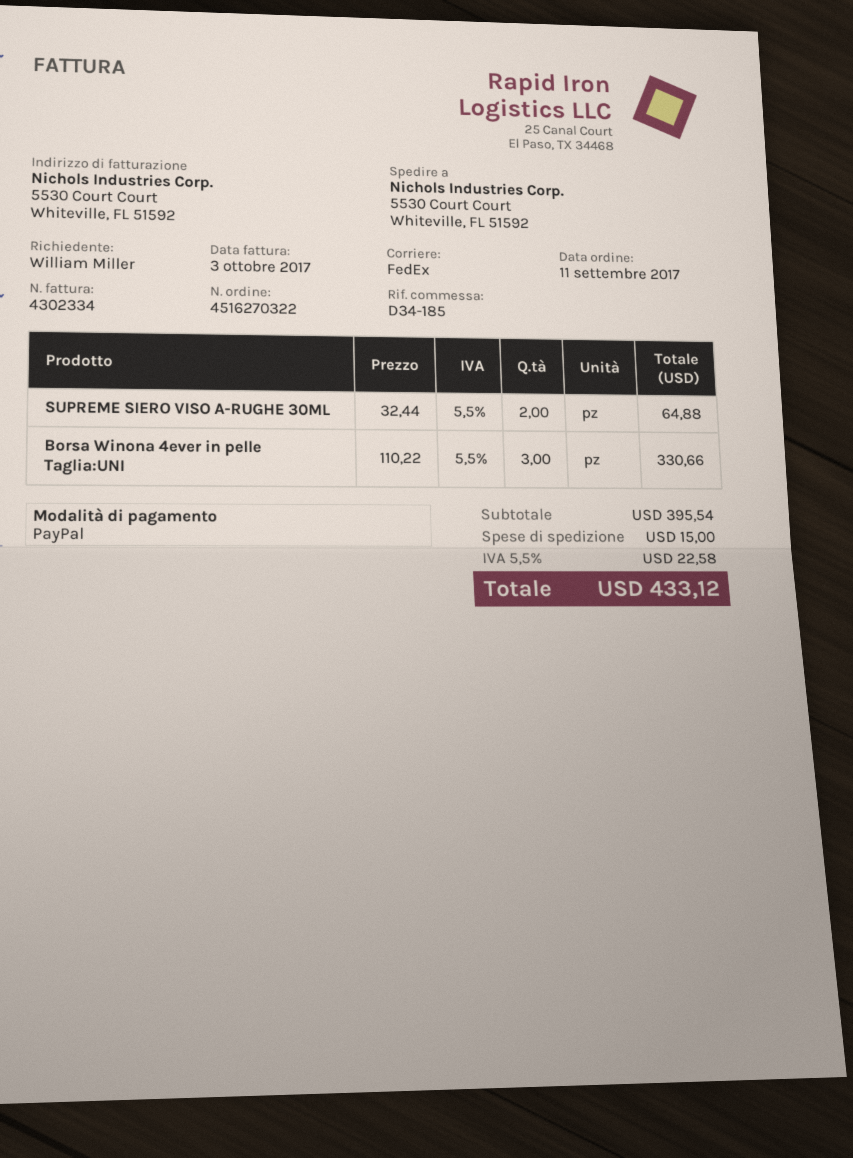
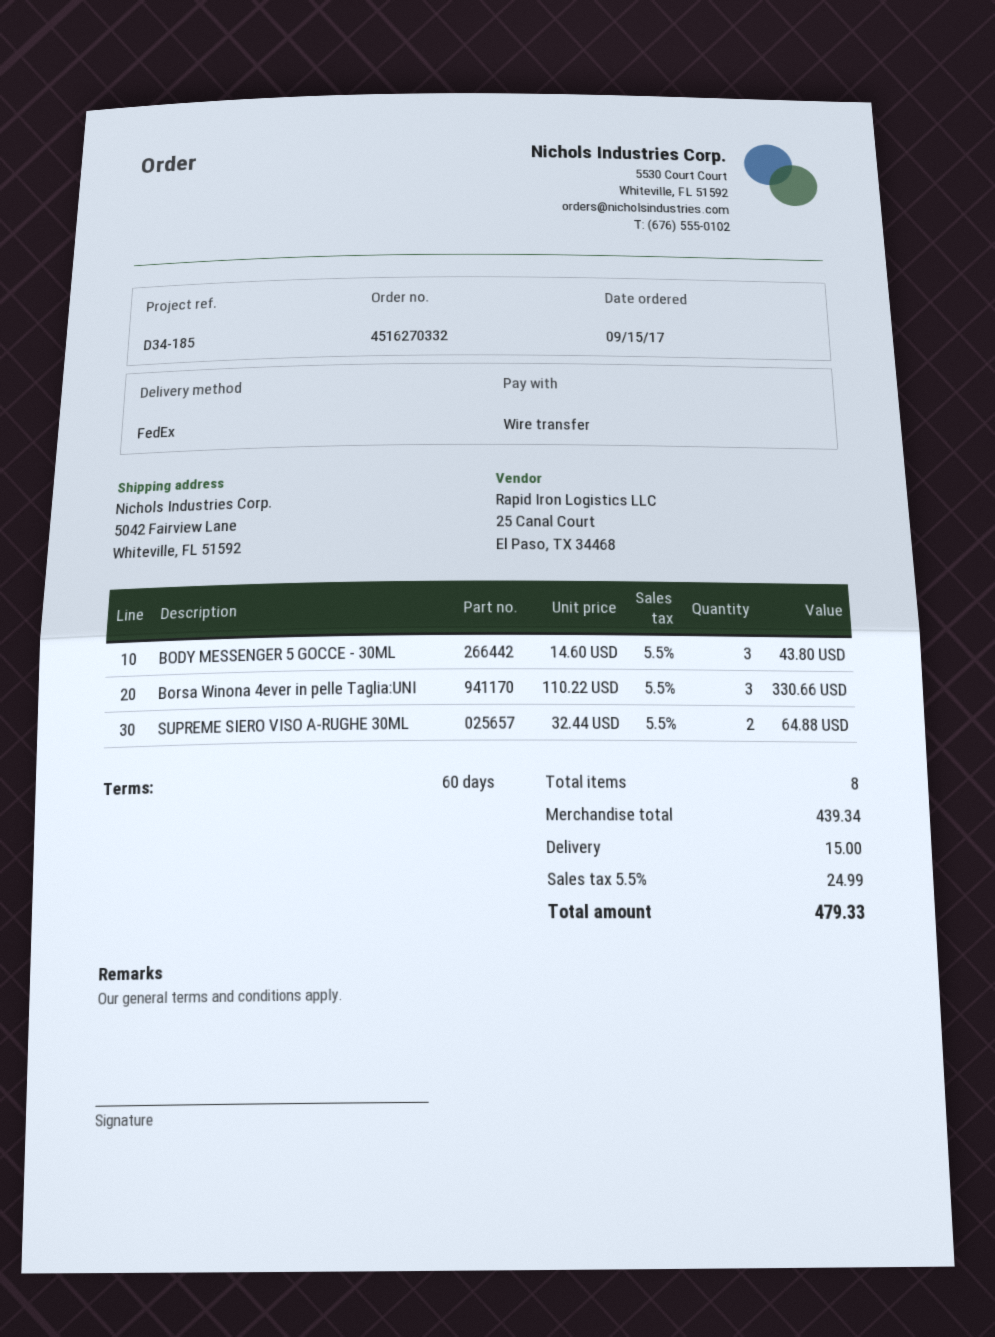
order number: 4516270322 -> 4516270332
order date: 2017-09-11 -> 2017-09-15
payment method: PayPal -> bank transfer
ship to: 5530 Court Court, Whiteville, FL 51592 -> 5042 Fairview Lane, Whiteville, FL 51592
BODY MESSENGER 5 GOCCE - 30ML: none -> 3 x 14.60 = 43.80
subtotal: 395.54 -> 439.34
tax: 5.5% = 22.58 -> 5.5% = 24.99
total: 433.12 -> 479.33

